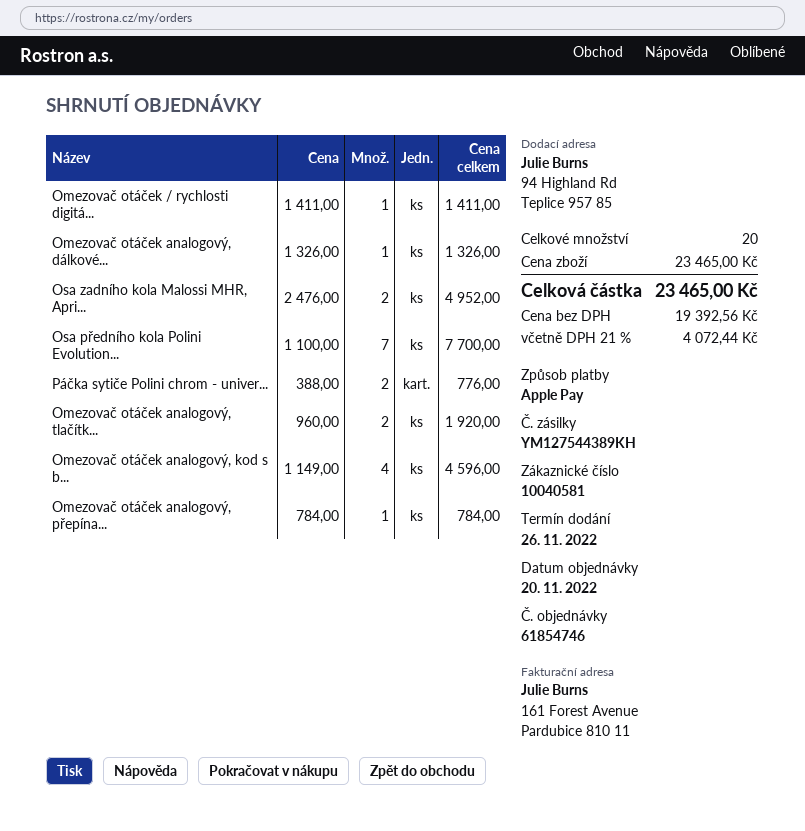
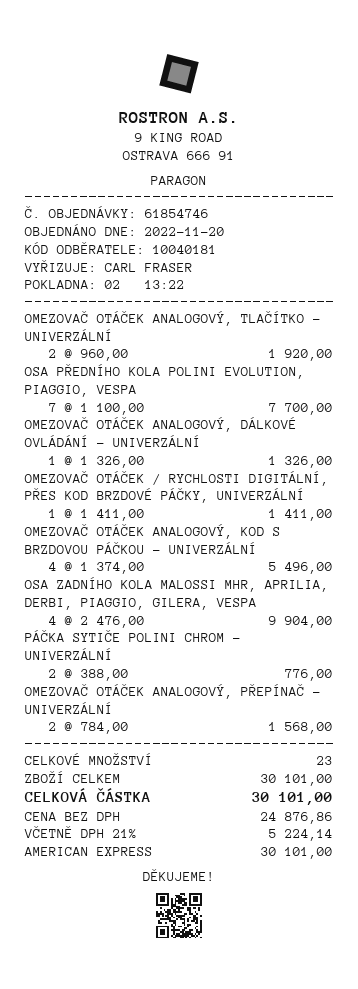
customer number: 10040581 -> 10040181
payment method: Apple Pay -> American Express
Osa zadního kola Malossi MHR, Apri...: 2 x 2476.00 = 4952.00 -> 4 x 2476.00 = 9904.00
Omezovač otáček analogový, kod s b...: 4 x 1149.00 = 4596.00 -> 4 x 1374.00 = 5496.00
Omezovač otáček analogový, přepína...: 1 x 784.00 = 784.00 -> 2 x 784.00 = 1568.00
total quantity: 20 -> 23
subtotal: 23465.00 -> 30101.00
net: 19392.56 -> 24876.86
tax: 21% = 4072.44 -> 21% = 5224.14
total: 23465.00 -> 30101.00

